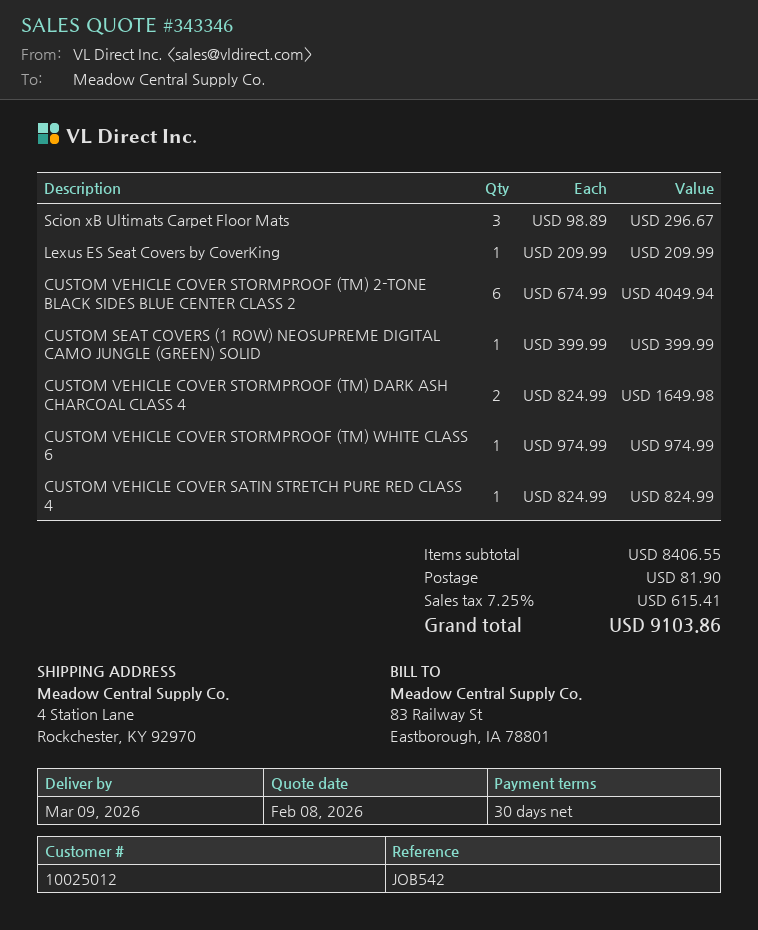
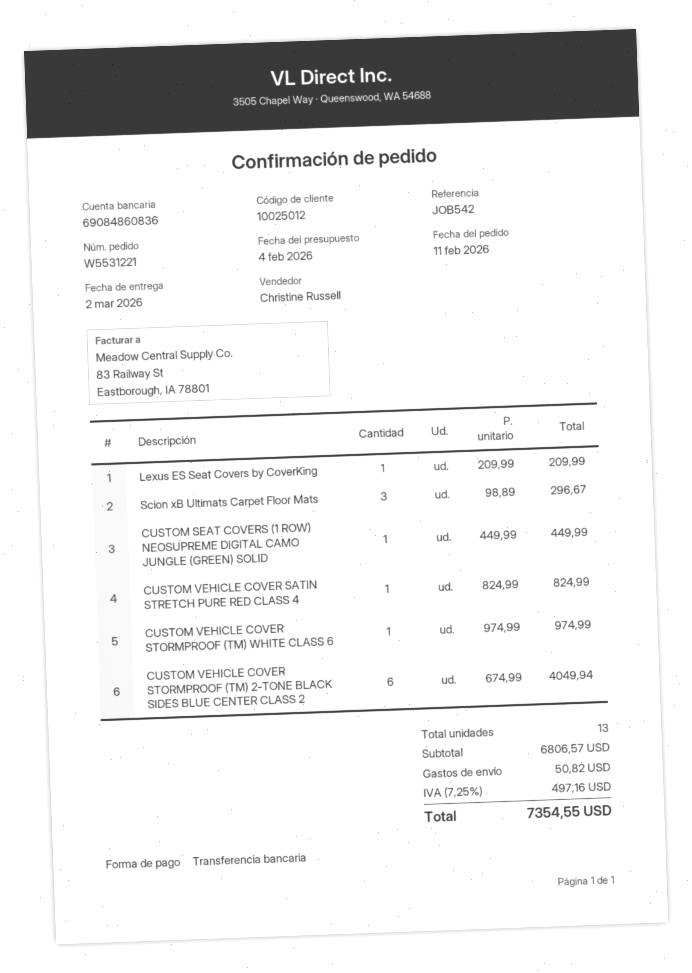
quote date: 2026-02-08 -> 2026-02-04
delivery date: 2026-03-09 -> 2026-03-02
CUSTOM SEAT COVERS (1 ROW) NEOSUPREME DIGITAL CAMO JUNGLE (GREEN) SOLID: 1 x 399.99 = 399.99 -> 1 x 449.99 = 449.99
CUSTOM VEHICLE COVER STORMPROOF (TM) DARK ASH CHARCOAL CLASS 4: 2 x 824.99 = 1649.98 -> none
subtotal: 8406.55 -> 6806.57
shipping: 81.90 -> 50.82
tax: 7.25% = 615.41 -> 7.25% = 497.16
total: 9103.86 -> 7354.55

